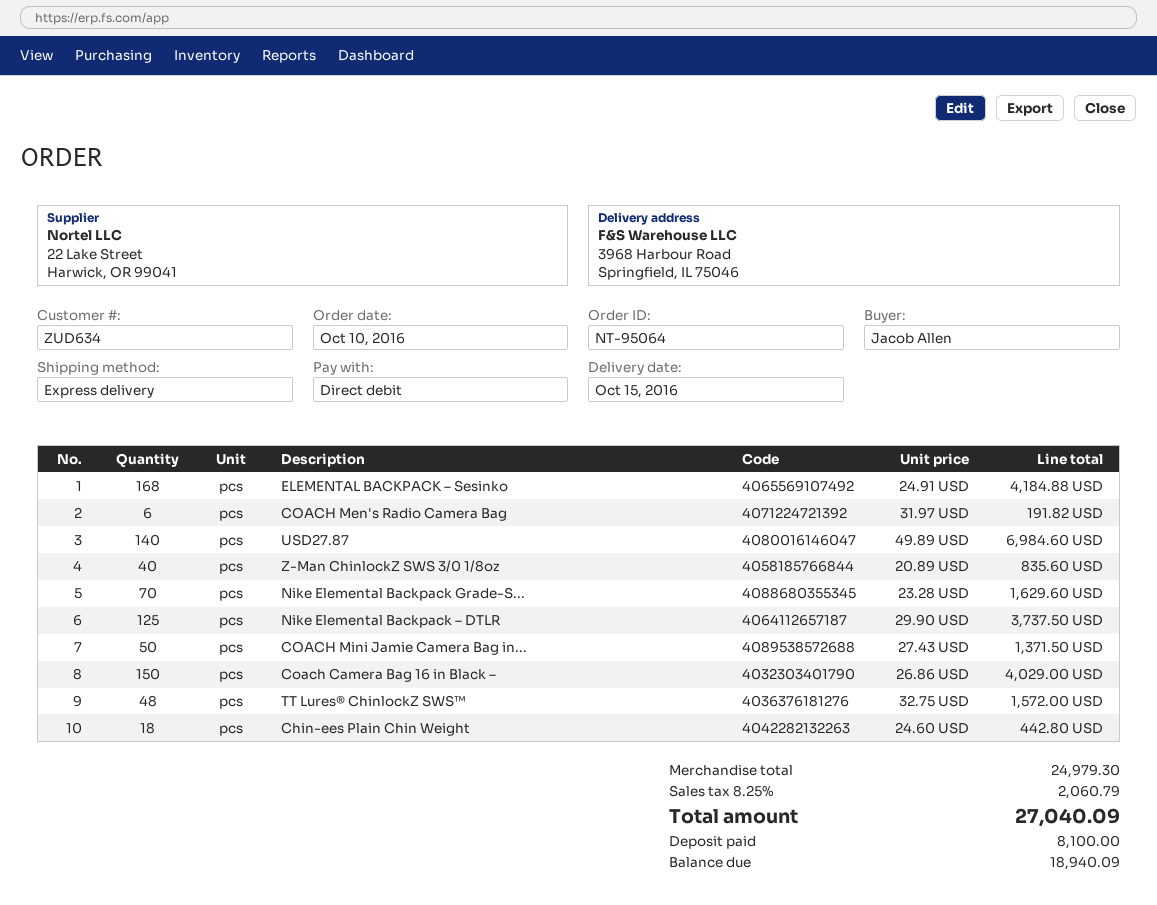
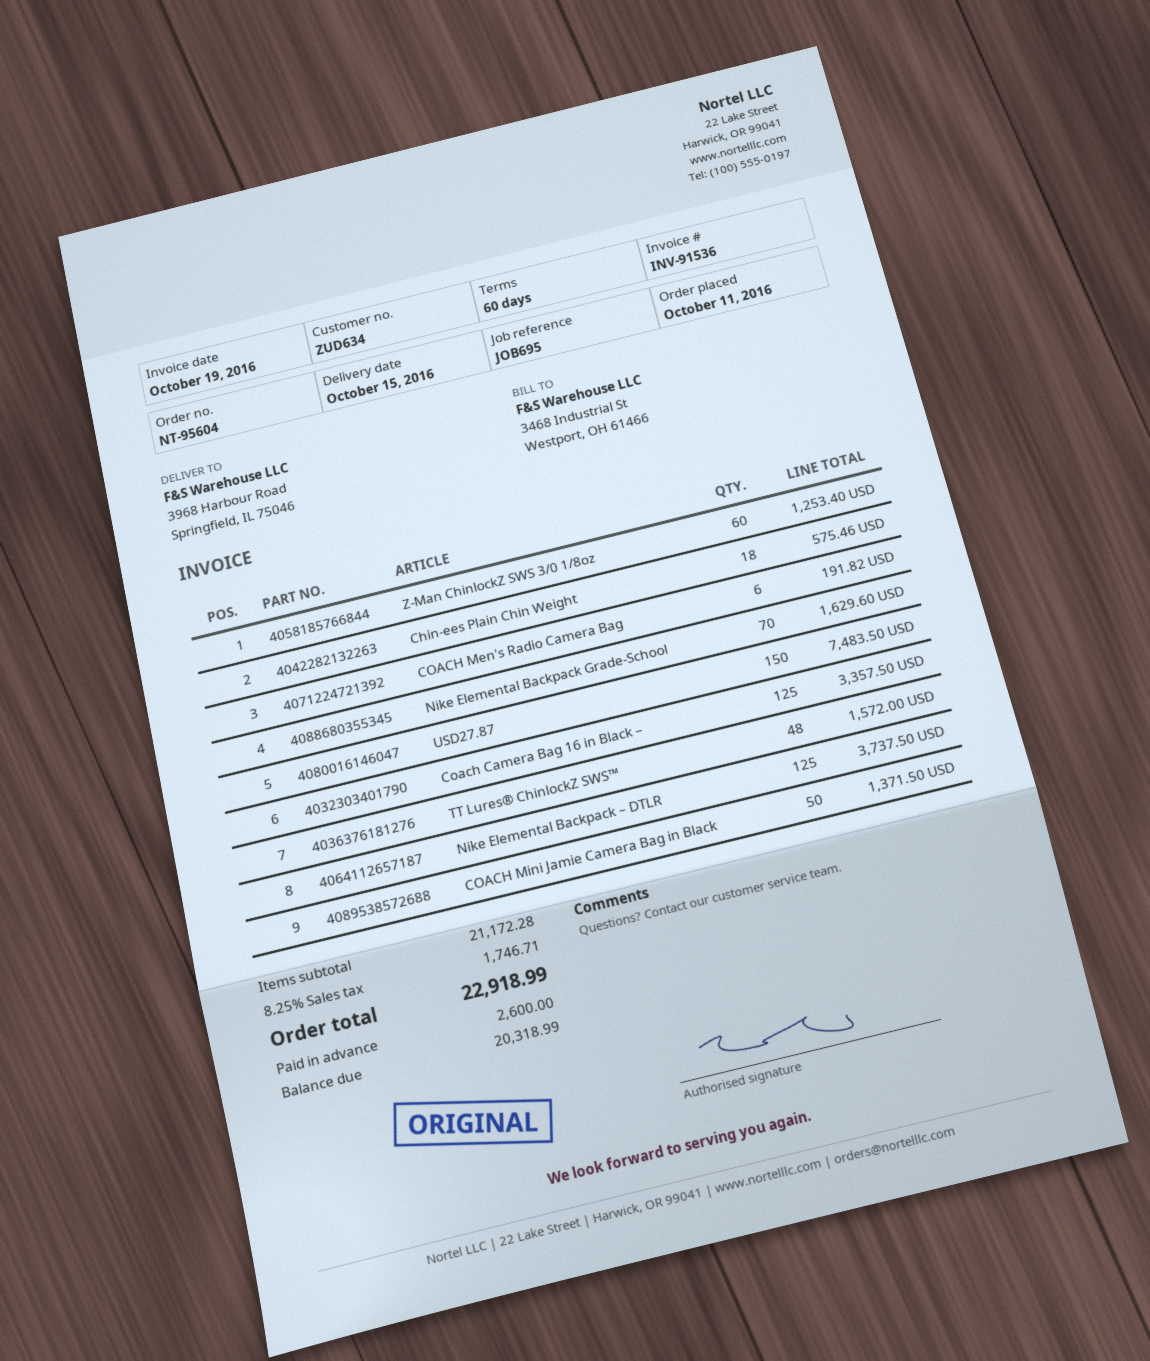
order number: NT-95064 -> NT-95604
order date: 2016-10-10 -> 2016-10-11
ELEMENTAL BACKPACK – Sesinko: 168 for 4184.88 -> none
USD27.87: 140 for 6984.60 -> 150 for 7483.50
Z-Man ChinlockZ SWS 3/0 1/8oz: 40 for 835.60 -> 60 for 1253.40
Coach Camera Bag 16 in Black –: 150 for 4029.00 -> 125 for 3357.50
Chin-ees Plain Chin Weight: 18 for 442.80 -> 18 for 575.46
subtotal: 24979.30 -> 21172.28
tax: 8.25% = 2060.79 -> 8.25% = 1746.71
total: 27040.09 -> 22918.99
deposit: 8100.00 -> 2600.00
balance: 18940.09 -> 20318.99

